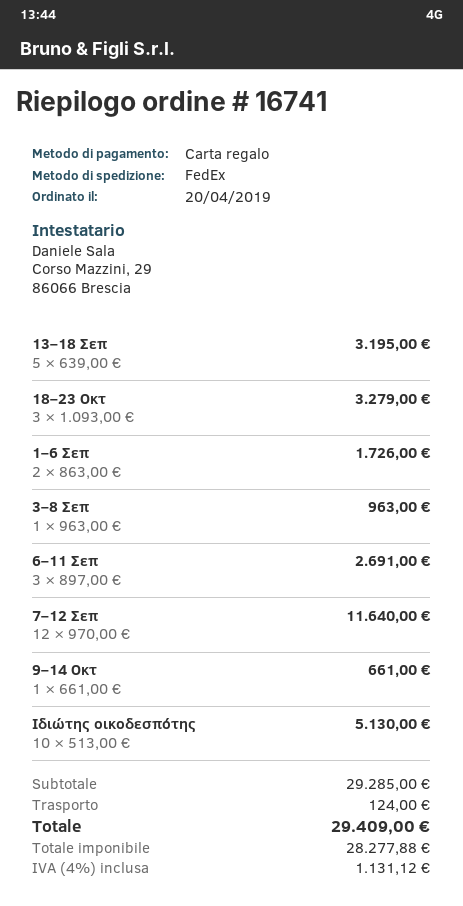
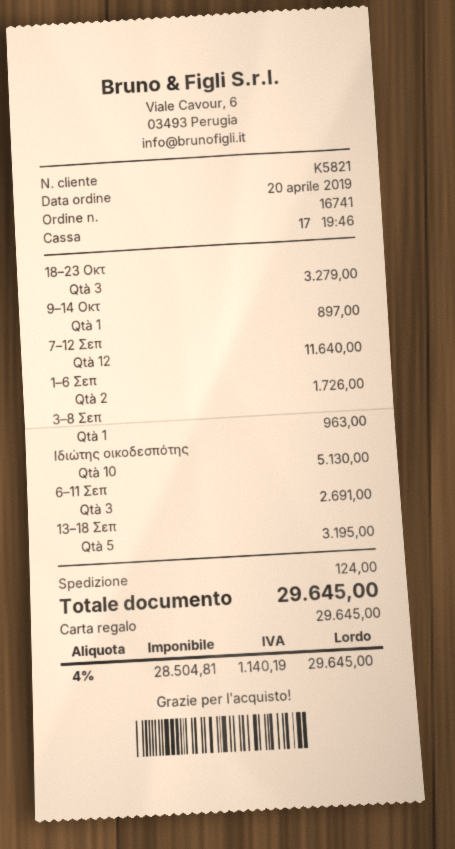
9–14 Οκτ: 1 for 661.00 -> 1 for 897.00
net: 28277.88 -> 28504.81
tax: 4% = 1131.12 -> 4% = 1140.19
total: 29409.00 -> 29645.00

